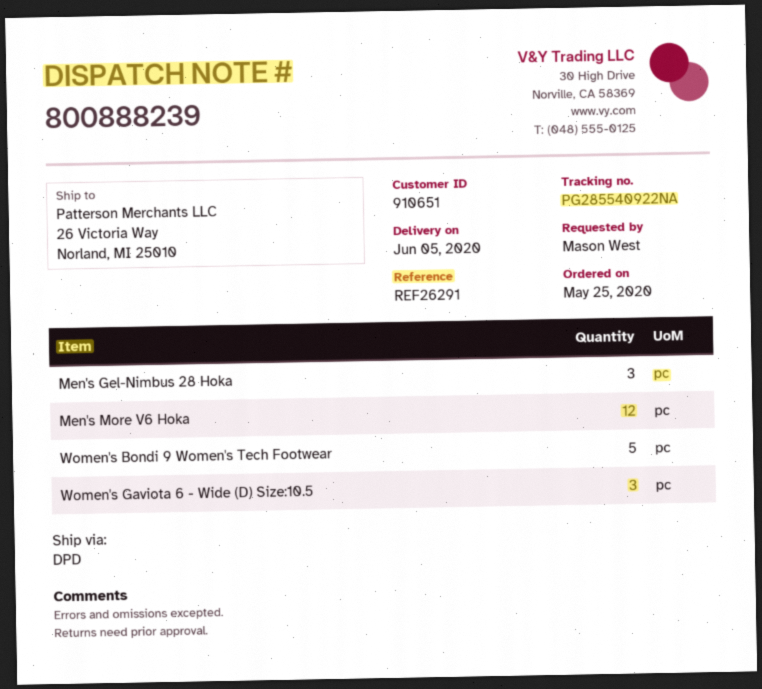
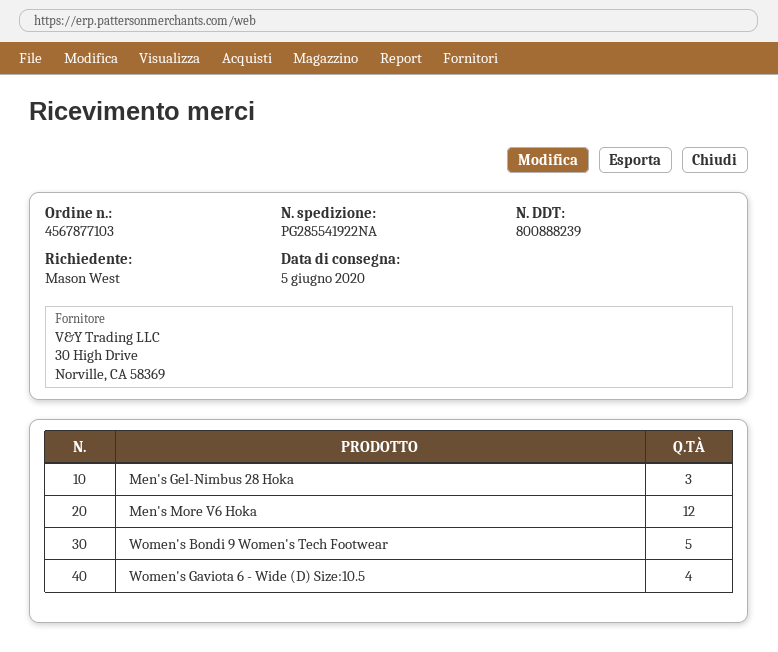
tracking number: PG285540922NA -> PG285541922NA
Women's Gaviota 6 - Wide (D) Size:10.5: 3 -> 4

